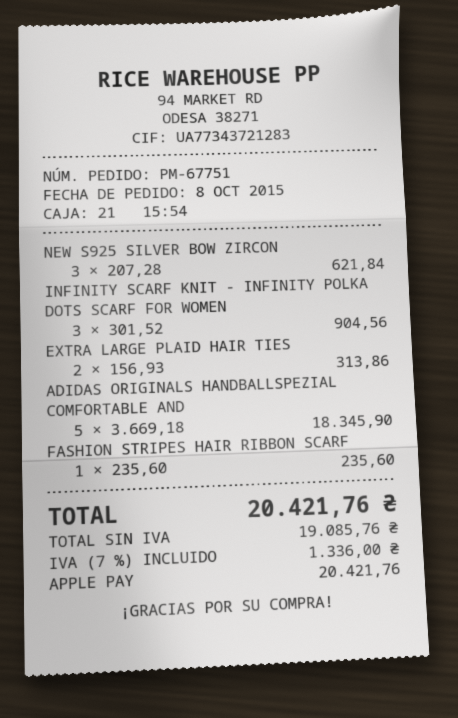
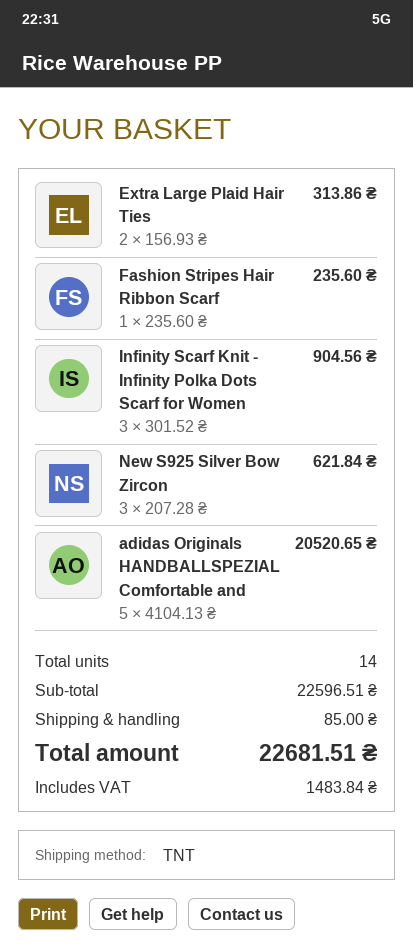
ADIDAS ORIGINALS HANDBALLSPEZIAL COMFORTABLE AND: 5 x 3669.18 = 18345.90 -> 5 x 4104.13 = 20520.65
shipping: none -> 85.00
tax: 1336.00 -> 1483.84
total: 20421.76 -> 22681.51

